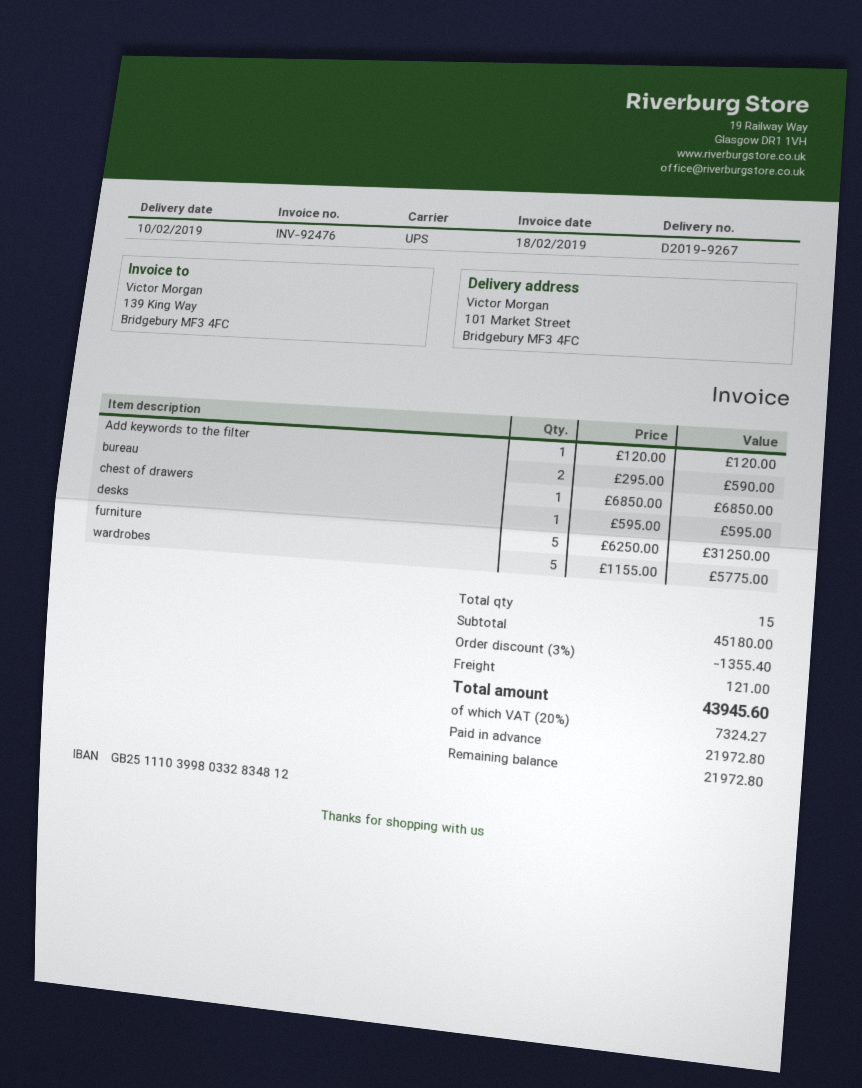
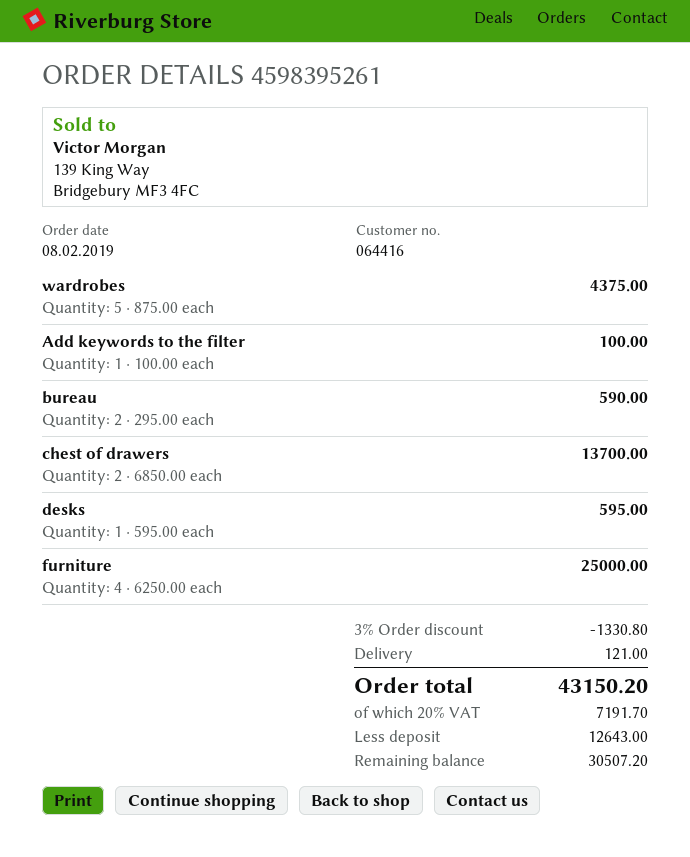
Add keywords to the filter: 1 x 120.00 = 120.00 -> 1 x 100.00 = 100.00
chest of drawers: 1 x 6850.00 = 6850.00 -> 2 x 6850.00 = 13700.00
furniture: 5 x 6250.00 = 31250.00 -> 4 x 6250.00 = 25000.00
wardrobes: 5 x 1155.00 = 5775.00 -> 5 x 875.00 = 4375.00
discount: 3% = 1355.40 -> 3% = 1330.80
tax: 20% = 7324.27 -> 20% = 7191.70
total: 43945.60 -> 43150.20
deposit: 21972.80 -> 12643.00
balance: 21972.80 -> 30507.20

